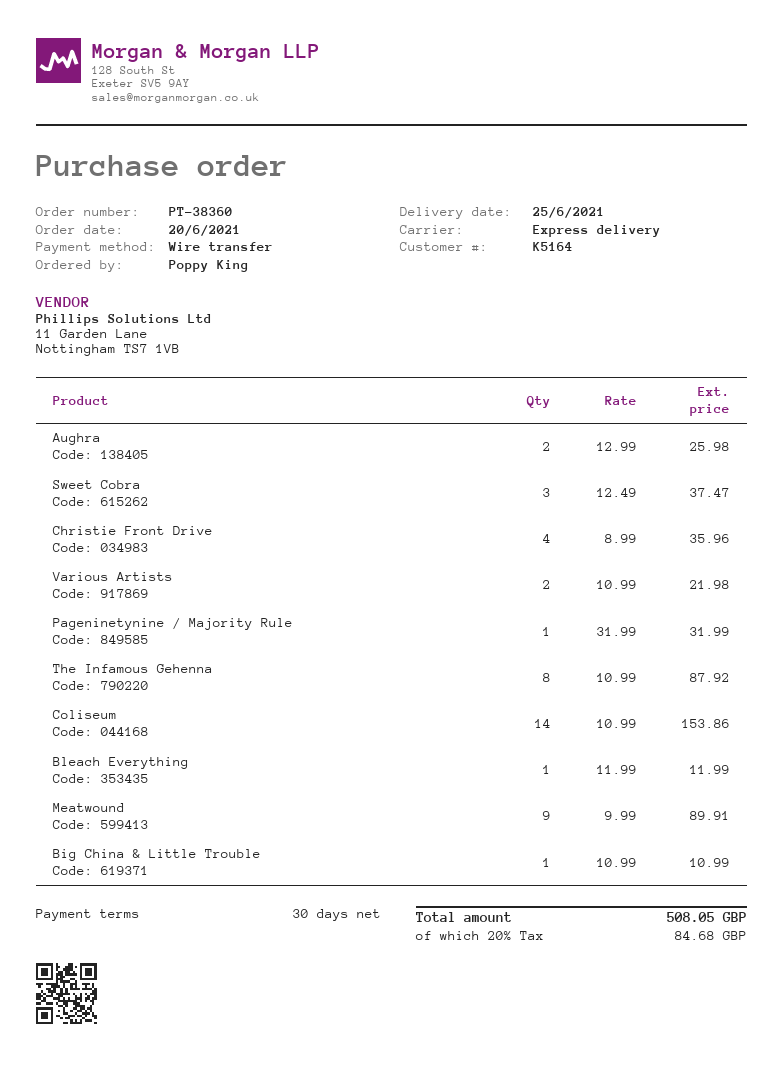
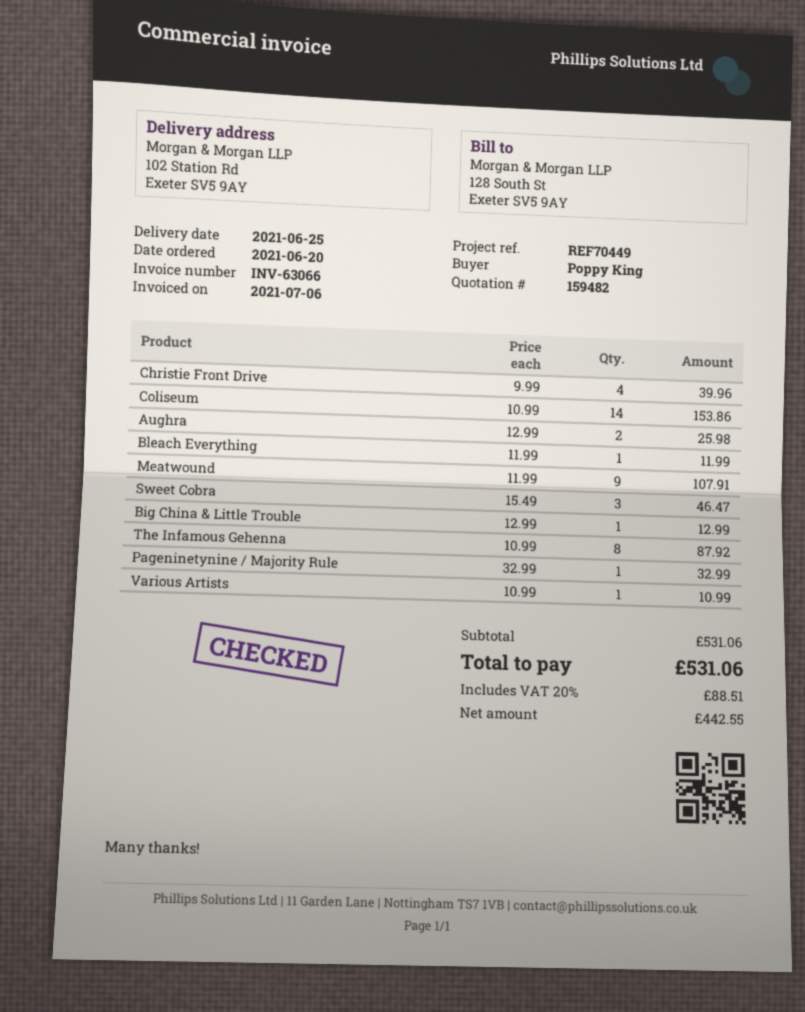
Sweet Cobra: 3 x 12.49 = 37.47 -> 3 x 15.49 = 46.47
Christie Front Drive: 4 x 8.99 = 35.96 -> 4 x 9.99 = 39.96
Various Artists: 2 x 10.99 = 21.98 -> 1 x 10.99 = 10.99
Pageninetynine / Majority Rule: 1 x 31.99 = 31.99 -> 1 x 32.99 = 32.99
Meatwound: 9 x 9.99 = 89.91 -> 9 x 11.99 = 107.91
Big China & Little Trouble: 1 x 10.99 = 10.99 -> 1 x 12.99 = 12.99
tax: 20% = 84.68 -> 20% = 88.51
total: 508.05 -> 531.06

